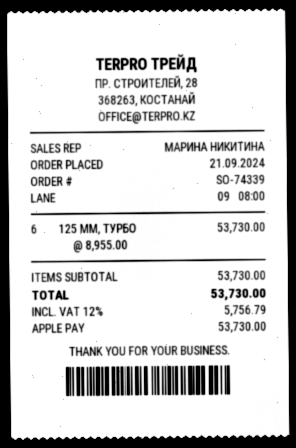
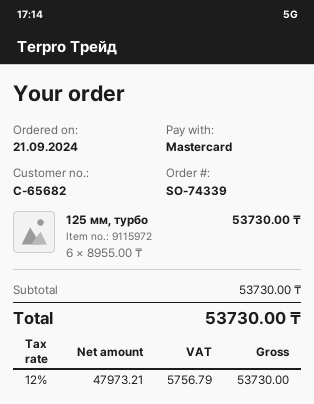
payment method: Apple Pay -> Mastercard

